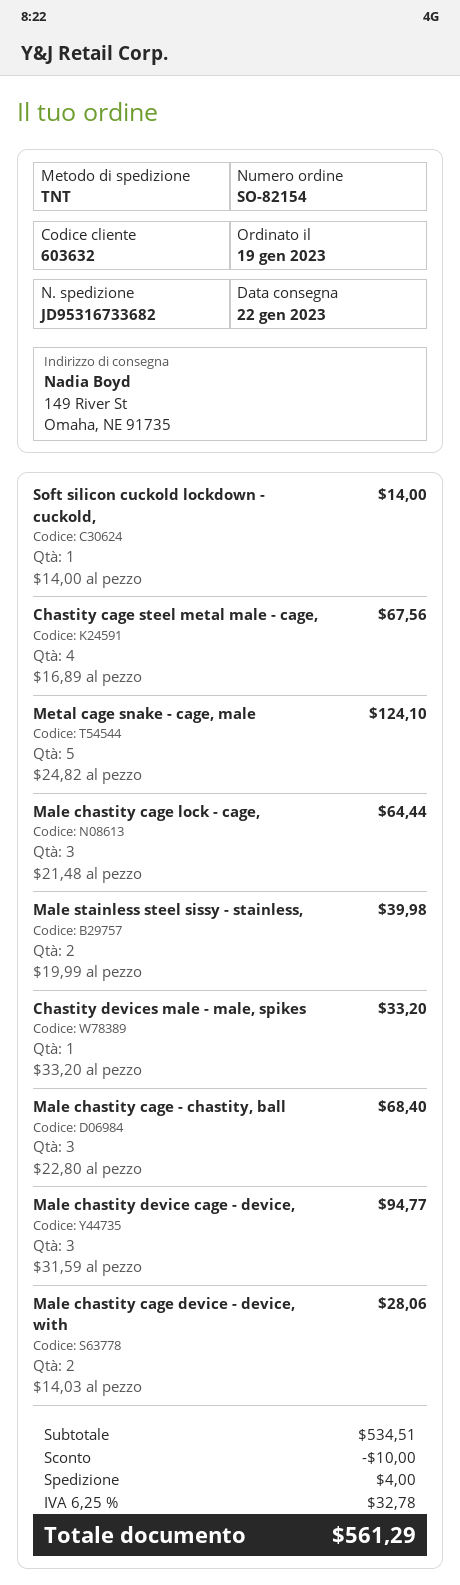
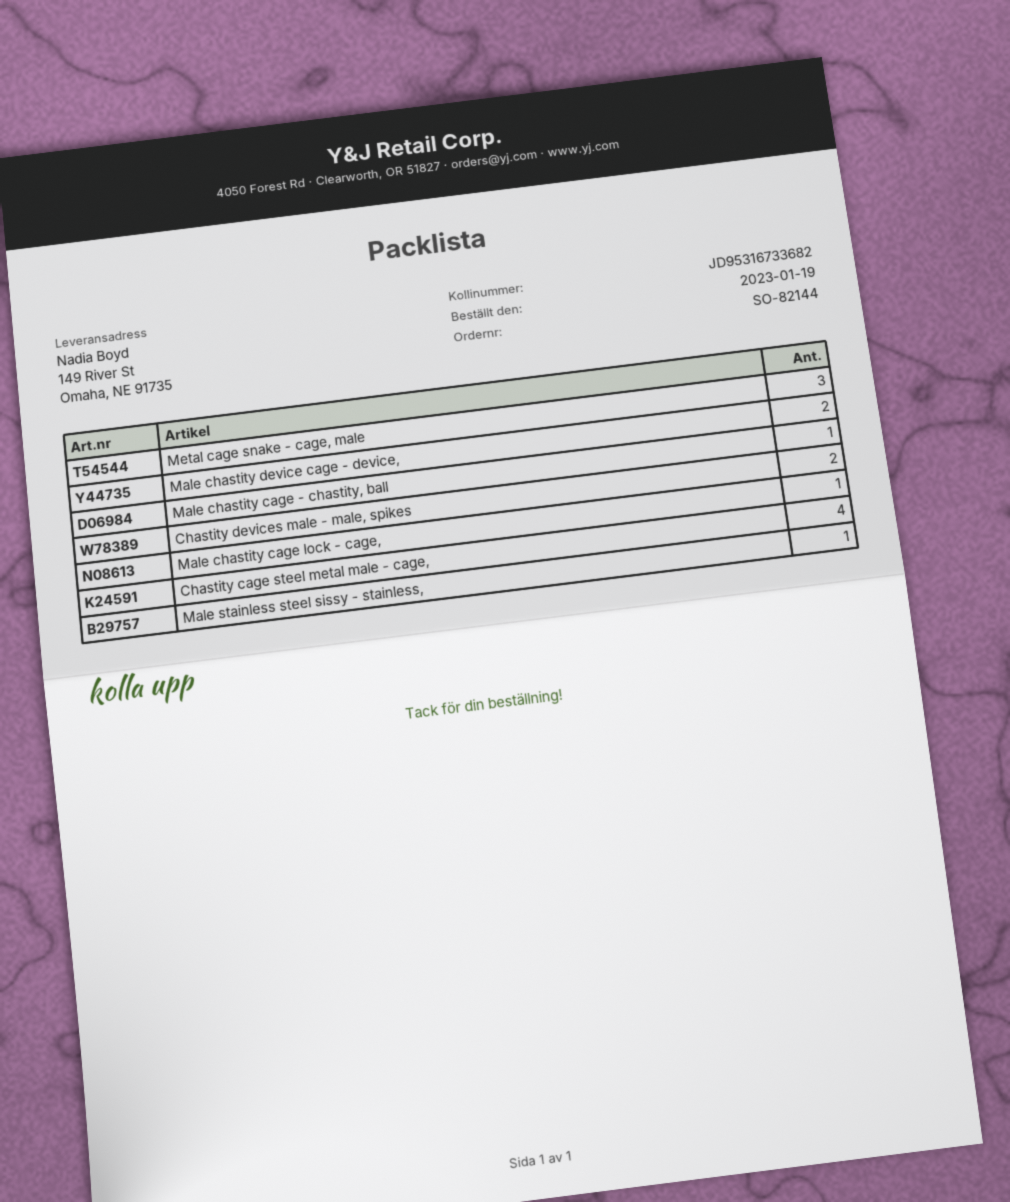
order number: SO-82154 -> SO-82144
Soft silicon cuckold lockdown - cuckold,: 1 -> none
Metal cage snake - cage, male: 5 -> 3
Male chastity cage lock - cage,: 3 -> 1
Male stainless steel sissy - stainless,: 2 -> 1
Chastity devices male - male, spikes: 1 -> 2
Male chastity cage - chastity, ball: 3 -> 1
Male chastity device cage - device,: 3 -> 2
Male chastity cage device - device, with: 2 -> none

